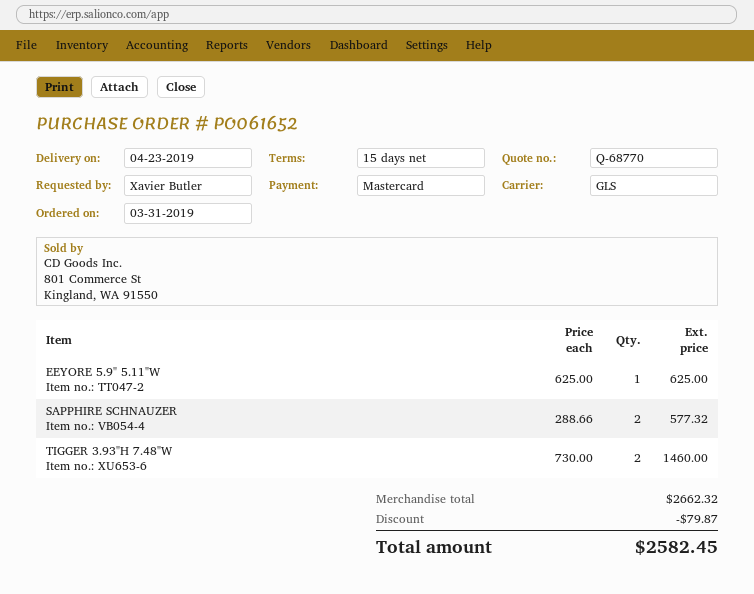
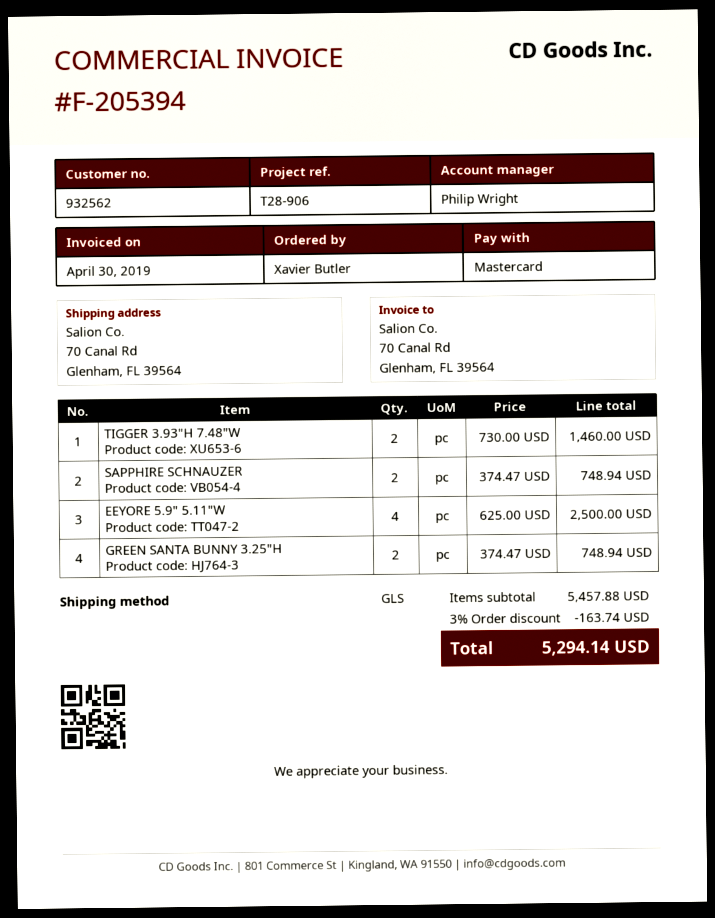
EEYORE 5.9" 5.11"W: 1 x 625.00 = 625.00 -> 4 x 625.00 = 2500.00
SAPPHIRE SCHNAUZER: 2 x 288.66 = 577.32 -> 2 x 374.47 = 748.94
GREEN SANTA BUNNY 3.25"H: none -> 2 x 374.47 = 748.94
subtotal: 2662.32 -> 5457.88
discount: 79.87 -> 163.74
total: 2582.45 -> 5294.14

